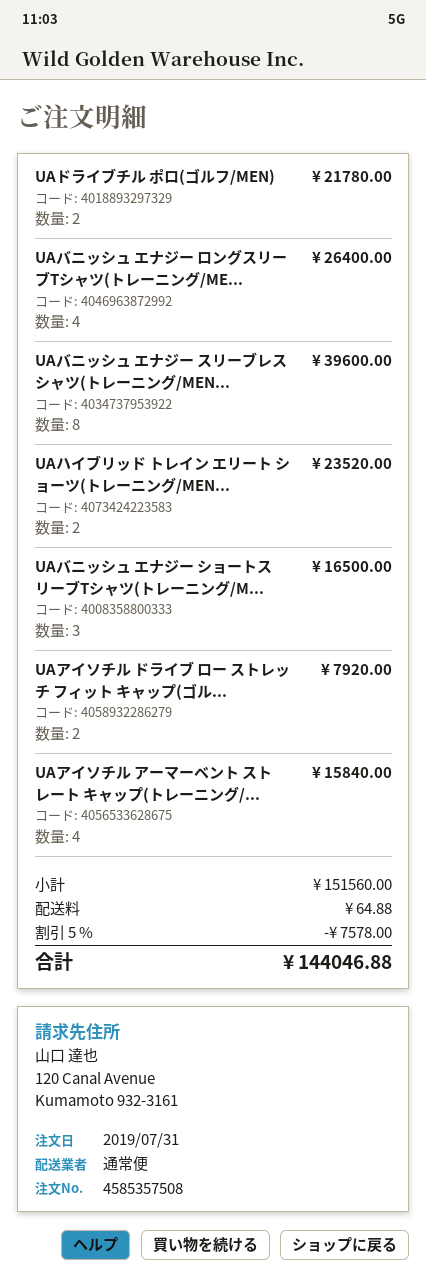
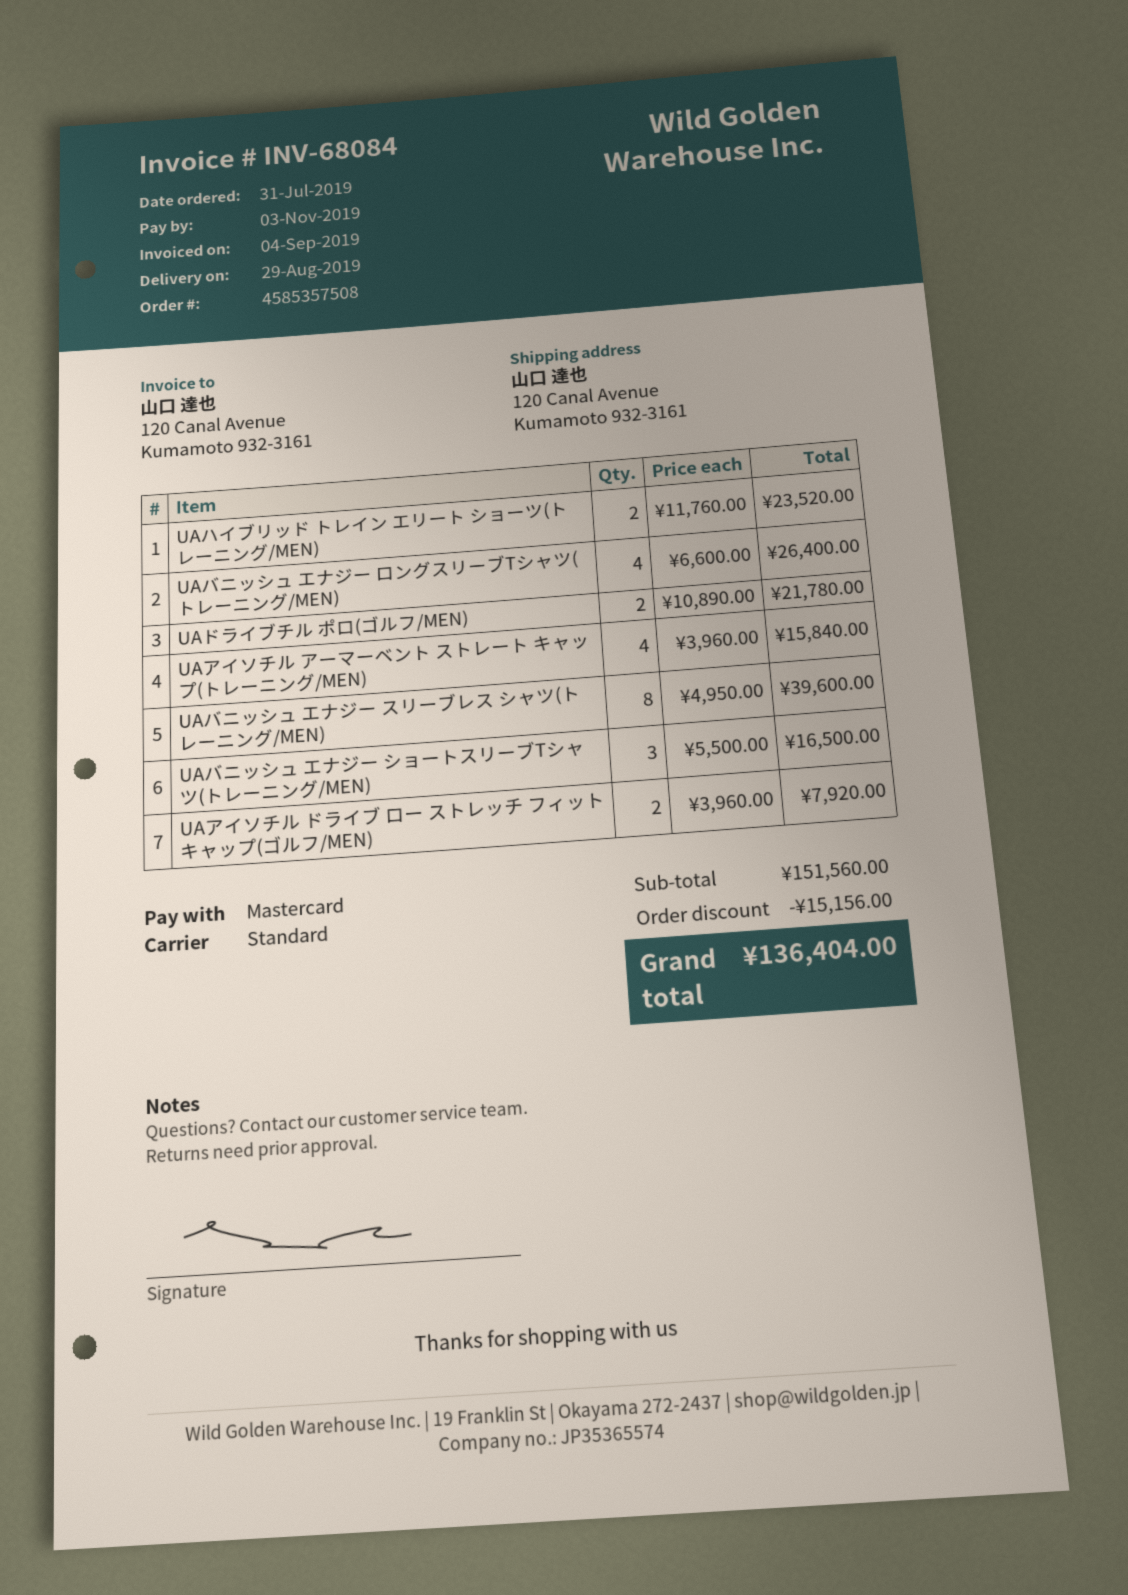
discount: 7578.00 -> 15156.00
shipping: 64.88 -> none
total: 144046.88 -> 136404.00

